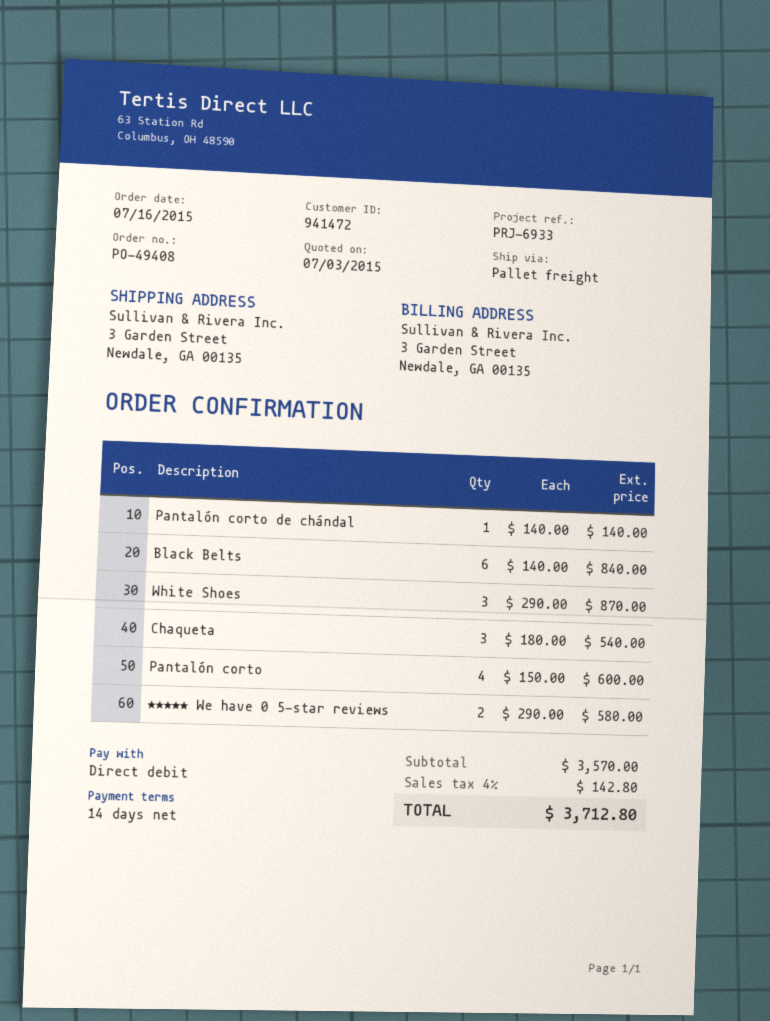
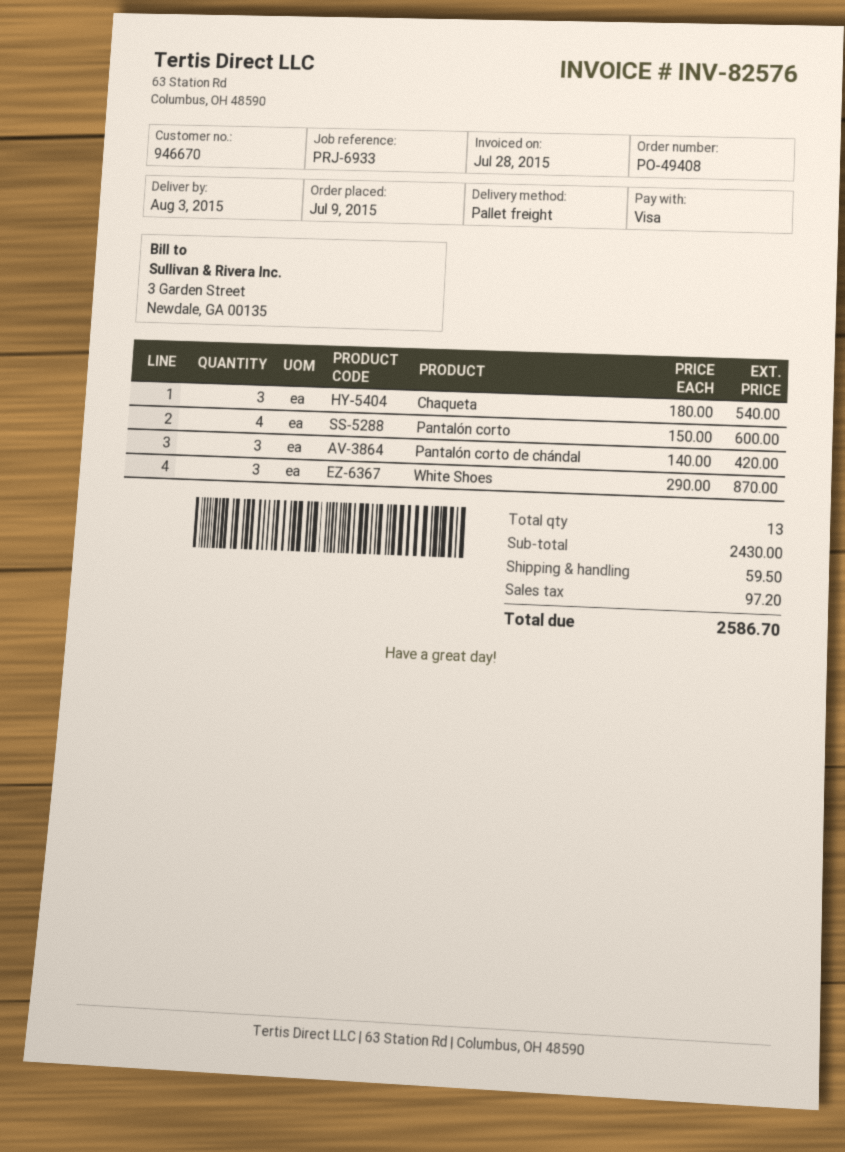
order date: 2015-07-16 -> 2015-07-09
customer number: 941472 -> 946670
payment method: direct debit -> Visa
Pantalón corto de chándal: 1 x 140.00 = 140.00 -> 3 x 140.00 = 420.00
Black Belts: 6 x 140.00 = 840.00 -> none
★★★★★ We have 0 5-star reviews: 2 x 290.00 = 580.00 -> none
subtotal: 3570.00 -> 2430.00
shipping: none -> 59.50
tax: 142.80 -> 97.20
total: 3712.80 -> 2586.70

